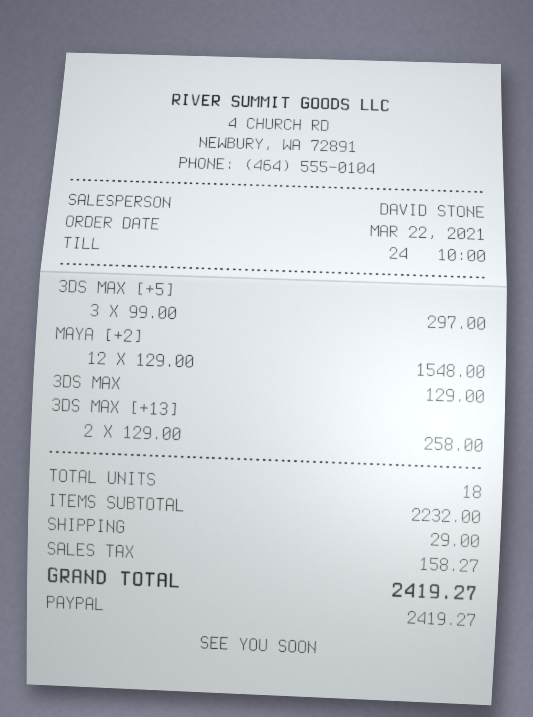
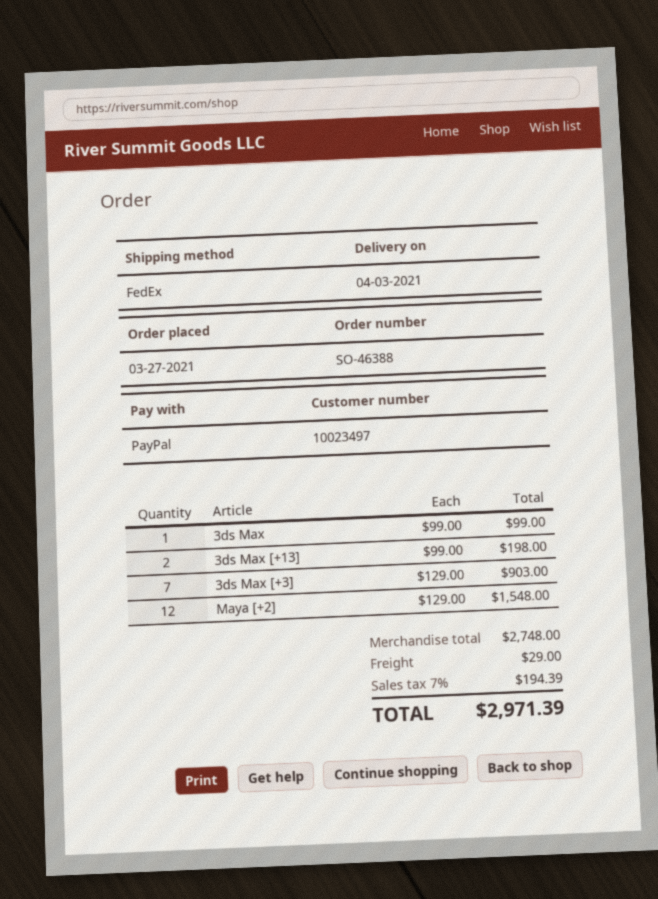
order date: 2021-03-22 -> 2021-03-27
3DS MAX [+5]: 3 x 99.00 = 297.00 -> none
3DS MAX: 1 x 129.00 = 129.00 -> 1 x 99.00 = 99.00
3DS MAX [+13]: 2 x 129.00 = 258.00 -> 2 x 99.00 = 198.00
3ds Max [+3]: none -> 7 x 129.00 = 903.00
subtotal: 2232.00 -> 2748.00
tax: 158.27 -> 194.39
total: 2419.27 -> 2971.39

